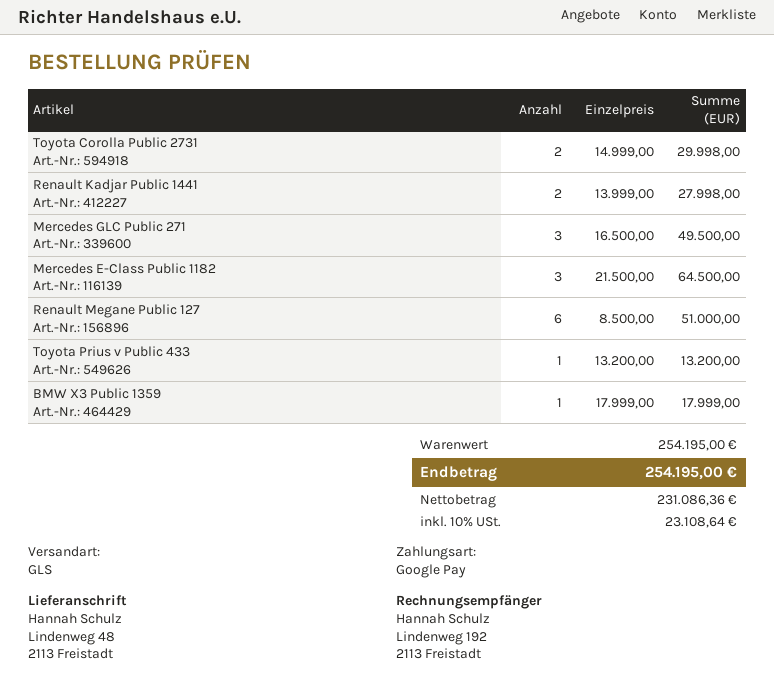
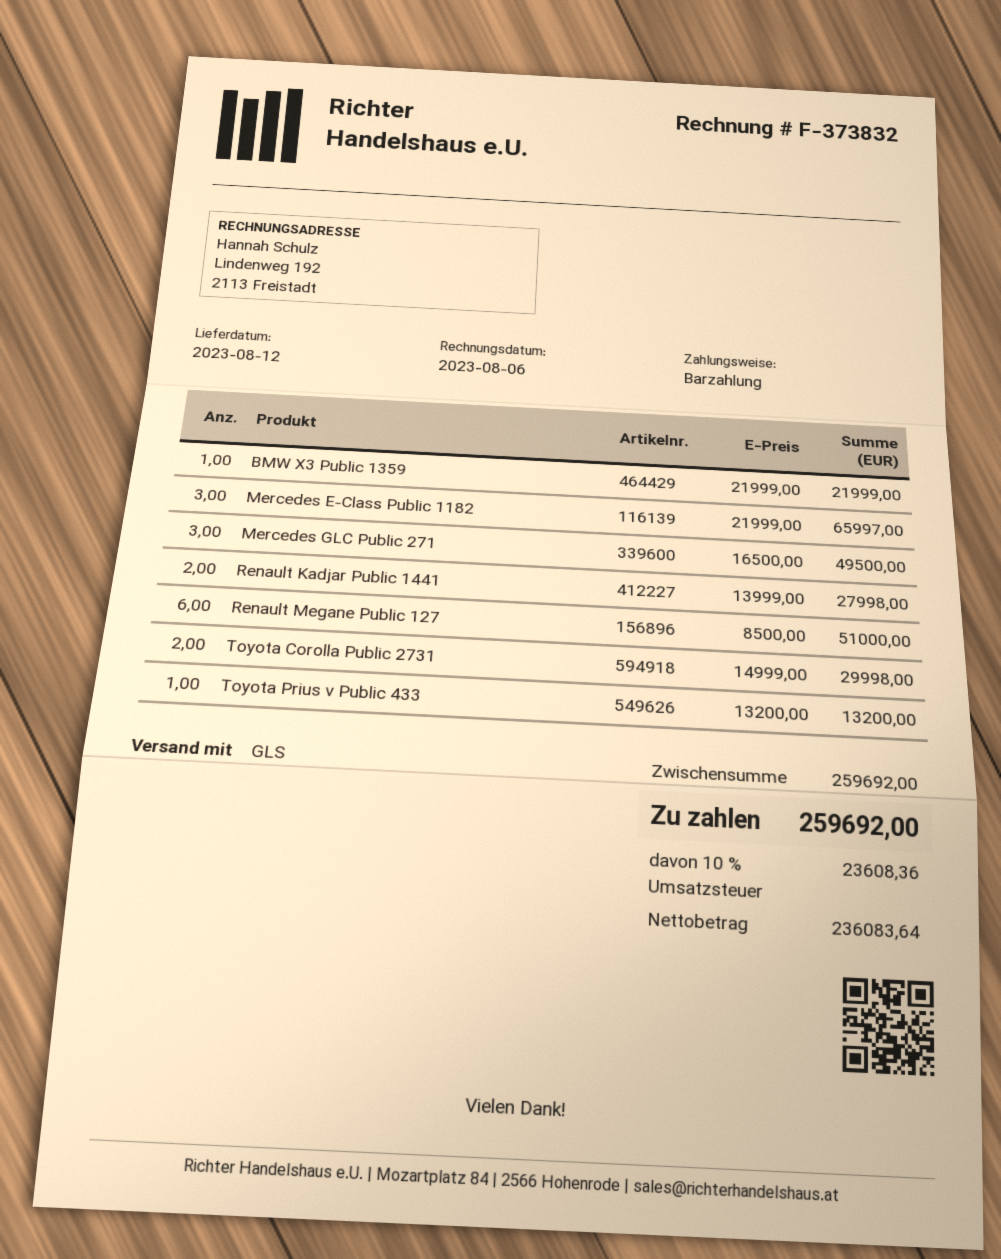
payment method: Google Pay -> cash
Mercedes E-Class Public 1182: 3 x 21500.00 = 64500.00 -> 3 x 21999.00 = 65997.00
BMW X3 Public 1359: 1 x 17999.00 = 17999.00 -> 1 x 21999.00 = 21999.00
subtotal: 254195.00 -> 259692.00
net: 231086.36 -> 236083.64
tax: 10% = 23108.64 -> 10% = 23608.36
total: 254195.00 -> 259692.00

